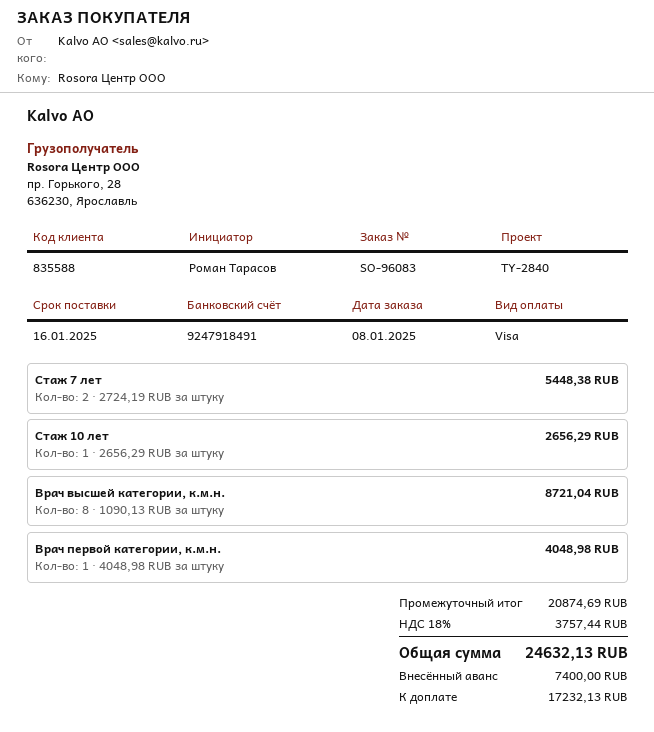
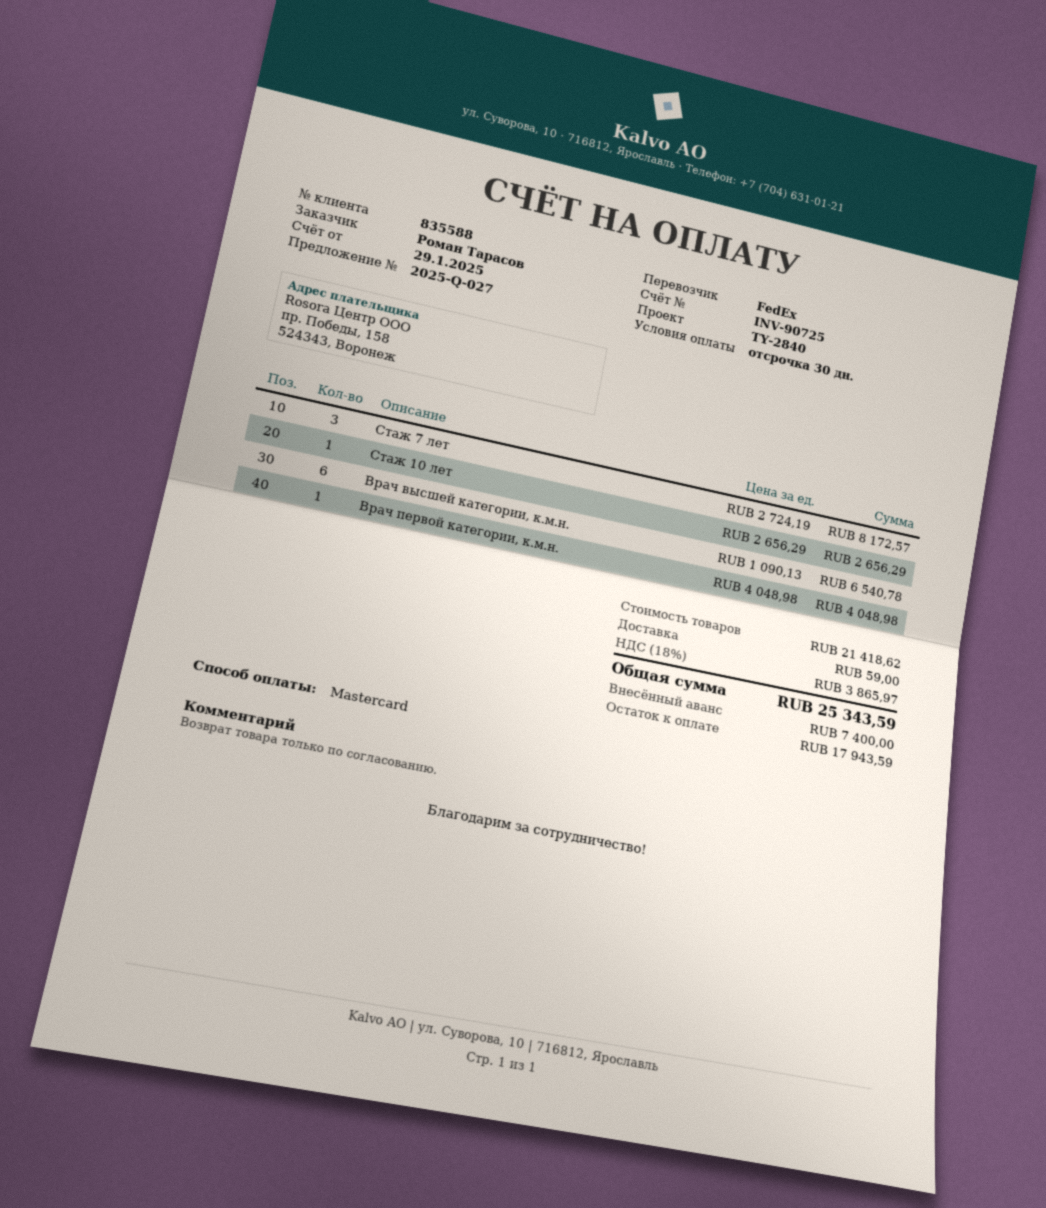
payment method: Visa -> Mastercard
Стаж 7 лет: 2 x 2724.19 = 5448.38 -> 3 x 2724.19 = 8172.57
Врач высшей категории, к.м.н.: 8 x 1090.13 = 8721.04 -> 6 x 1090.13 = 6540.78
subtotal: 20874.69 -> 21418.62
shipping: none -> 59.00
tax: 18% = 3757.44 -> 18% = 3865.97
total: 24632.13 -> 25343.59
balance: 17232.13 -> 17943.59

